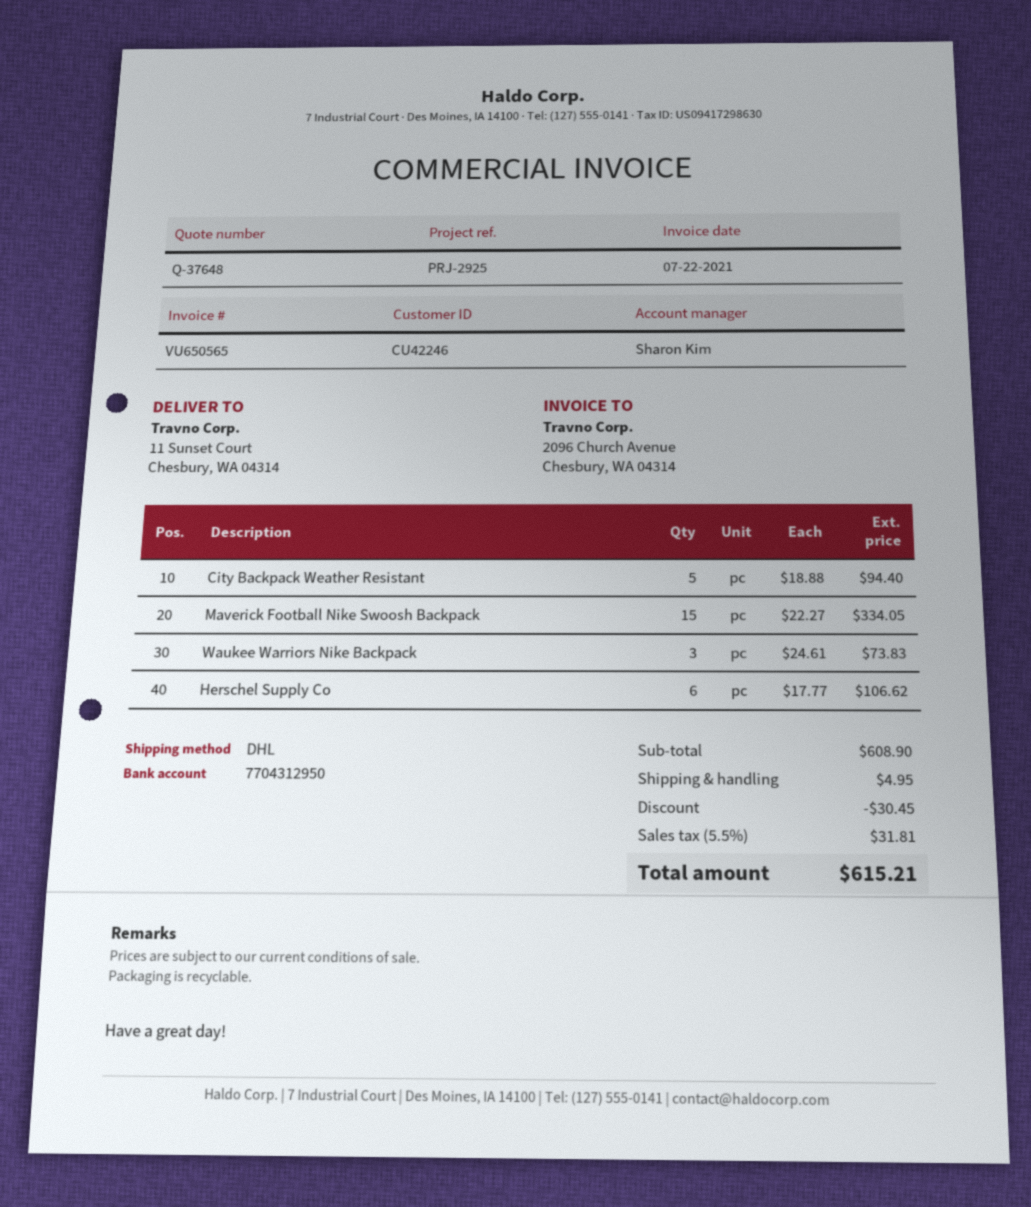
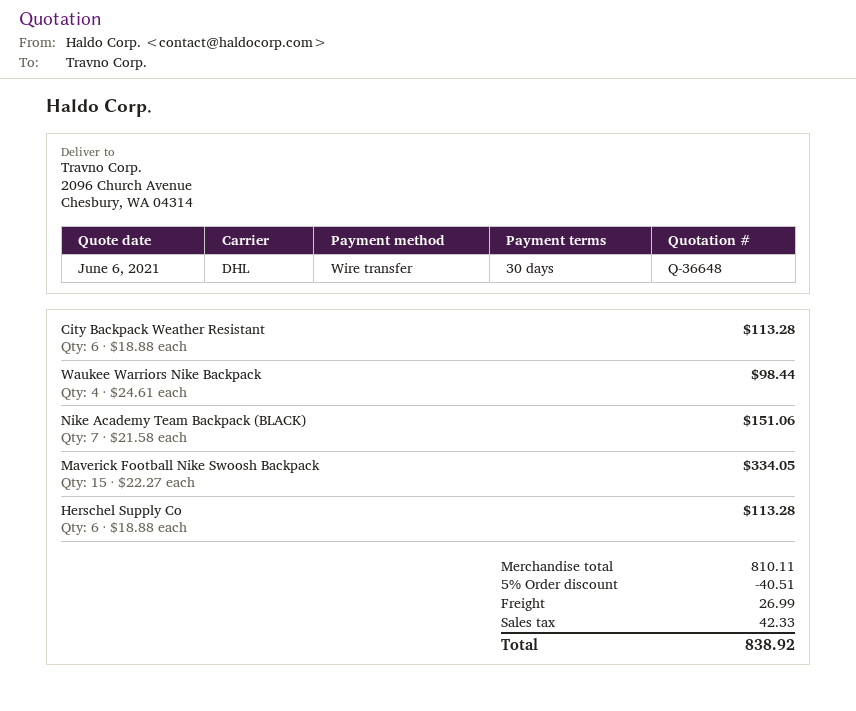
quote number: Q-37648 -> Q-36648
ship to: 11 Sunset Court, Chesbury, WA 04314 -> 2096 Church Avenue, Chesbury, WA 04314
City Backpack Weather Resistant: 5 x 18.88 = 94.40 -> 6 x 18.88 = 113.28
Waukee Warriors Nike Backpack: 3 x 24.61 = 73.83 -> 4 x 24.61 = 98.44
Herschel Supply Co: 6 x 17.77 = 106.62 -> 6 x 18.88 = 113.28
Nike Academy Team Backpack (BLACK): none -> 7 x 21.58 = 151.06
subtotal: 608.90 -> 810.11
discount: 30.45 -> 40.51
shipping: 4.95 -> 26.99
tax: 31.81 -> 42.33
total: 615.21 -> 838.92

